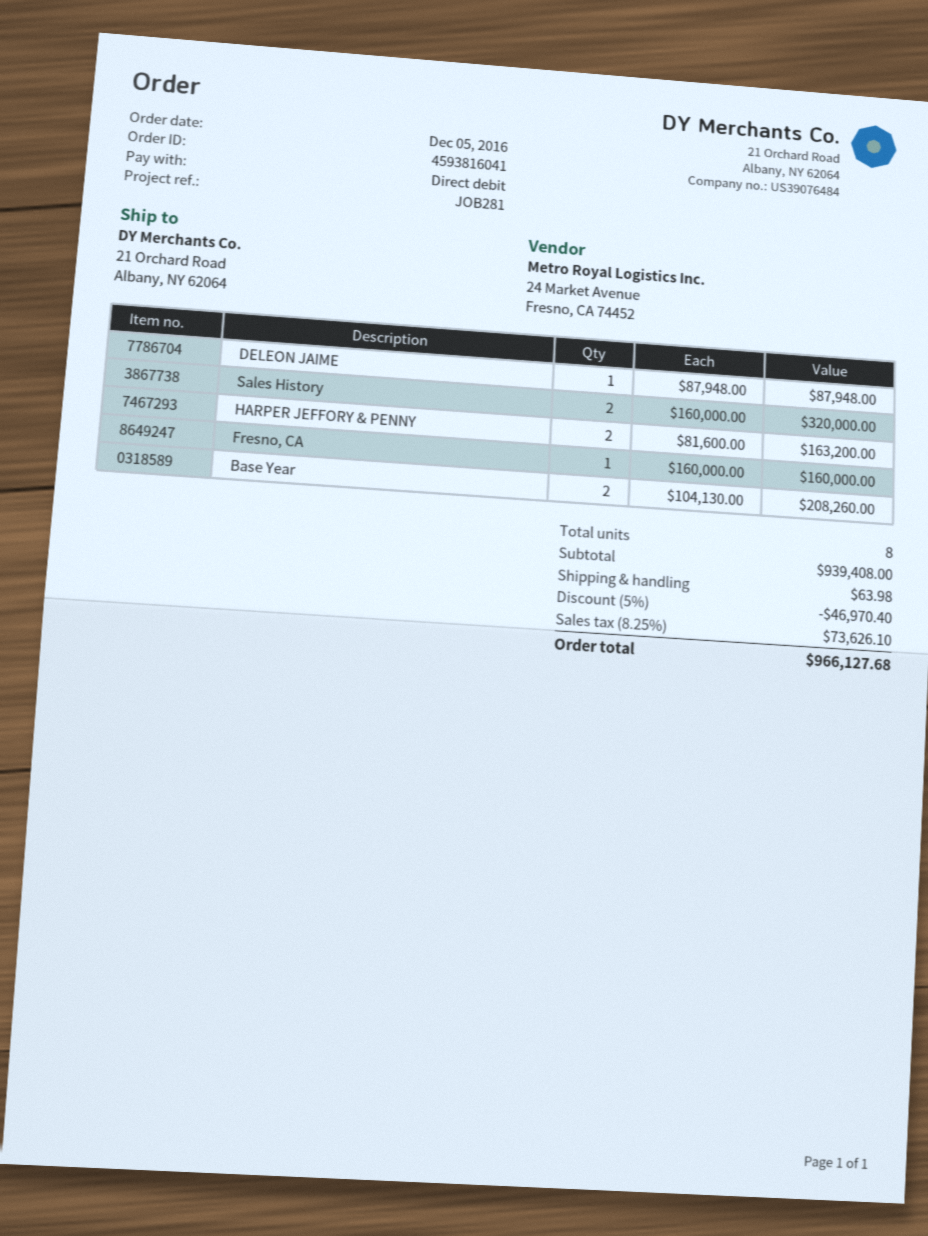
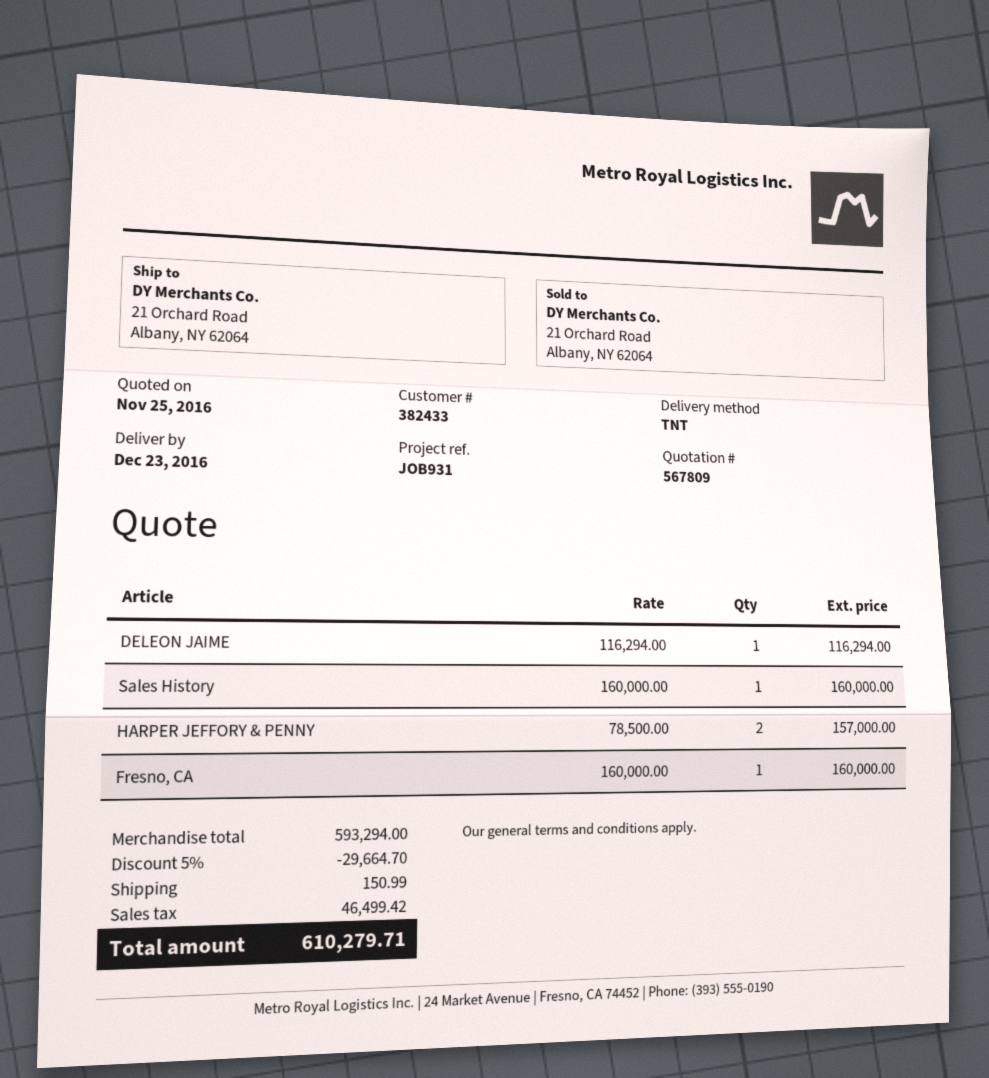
reference: JOB281 -> JOB931
DELEON JAIME: 1 x 87948.00 = 87948.00 -> 1 x 116294.00 = 116294.00
Sales History: 2 x 160000.00 = 320000.00 -> 1 x 160000.00 = 160000.00
HARPER JEFFORY & PENNY: 2 x 81600.00 = 163200.00 -> 2 x 78500.00 = 157000.00
Base Year: 2 x 104130.00 = 208260.00 -> none
subtotal: 939408.00 -> 593294.00
discount: 5% = 46970.40 -> 5% = 29664.70
shipping: 63.98 -> 150.99
tax: 73626.10 -> 46499.42
total: 966127.68 -> 610279.71

